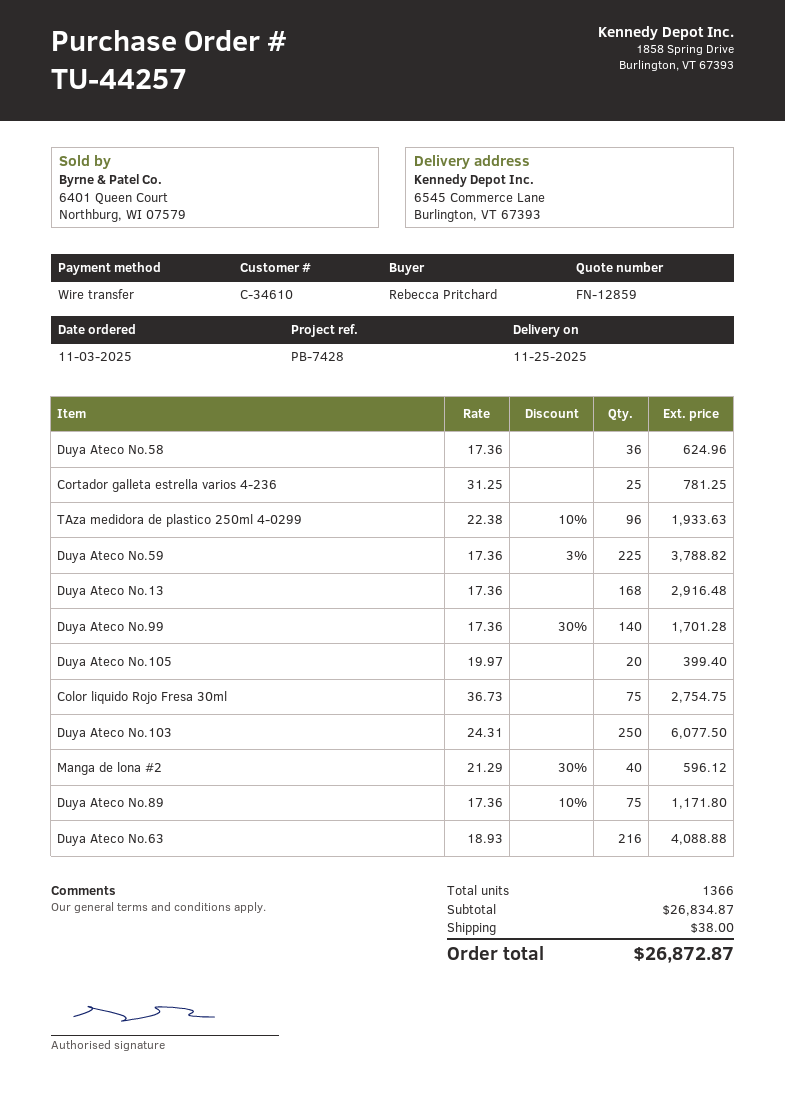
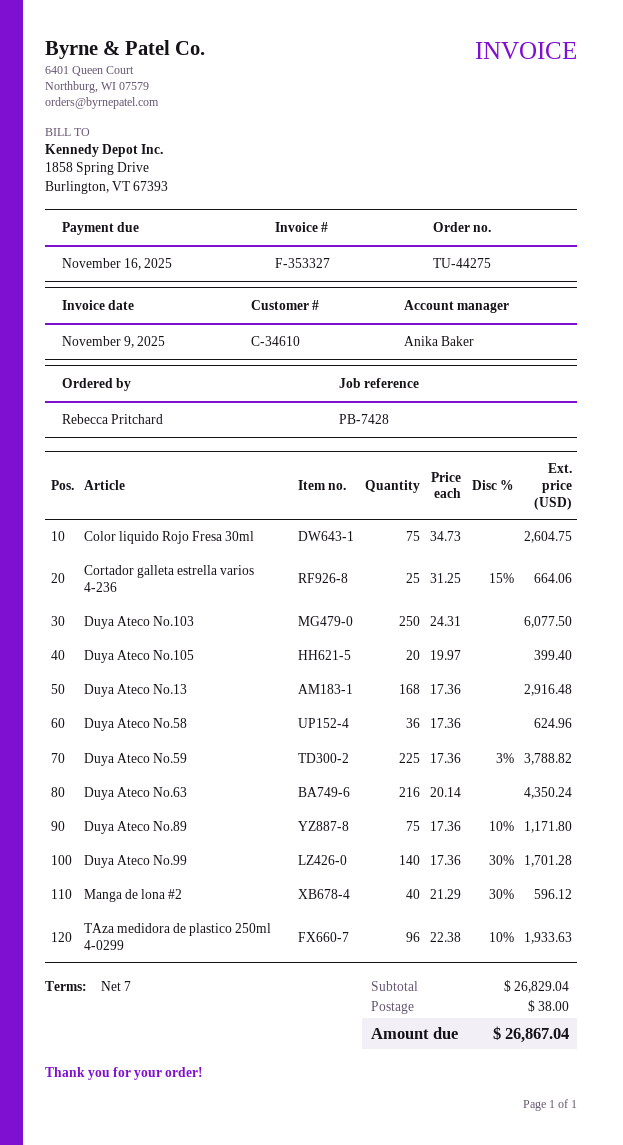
order number: TU-44257 -> TU-44275
Cortador galleta estrella varios 4-236: 25 x 31.25 = 781.25 -> 25 x 31.25 - 15% = 664.06
Color liquido Rojo Fresa 30ml: 75 x 36.73 = 2754.75 -> 75 x 34.73 = 2604.75
Duya Ateco No.63: 216 x 18.93 = 4088.88 -> 216 x 20.14 = 4350.24
subtotal: 26834.87 -> 26829.04
total: 26872.87 -> 26867.04

